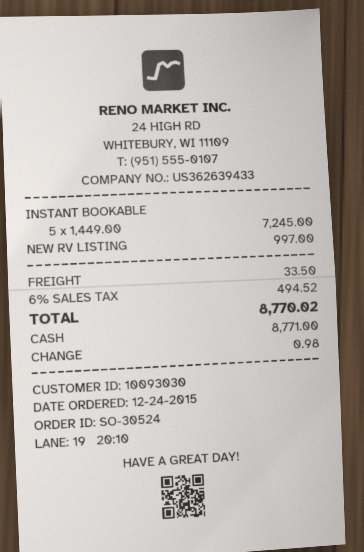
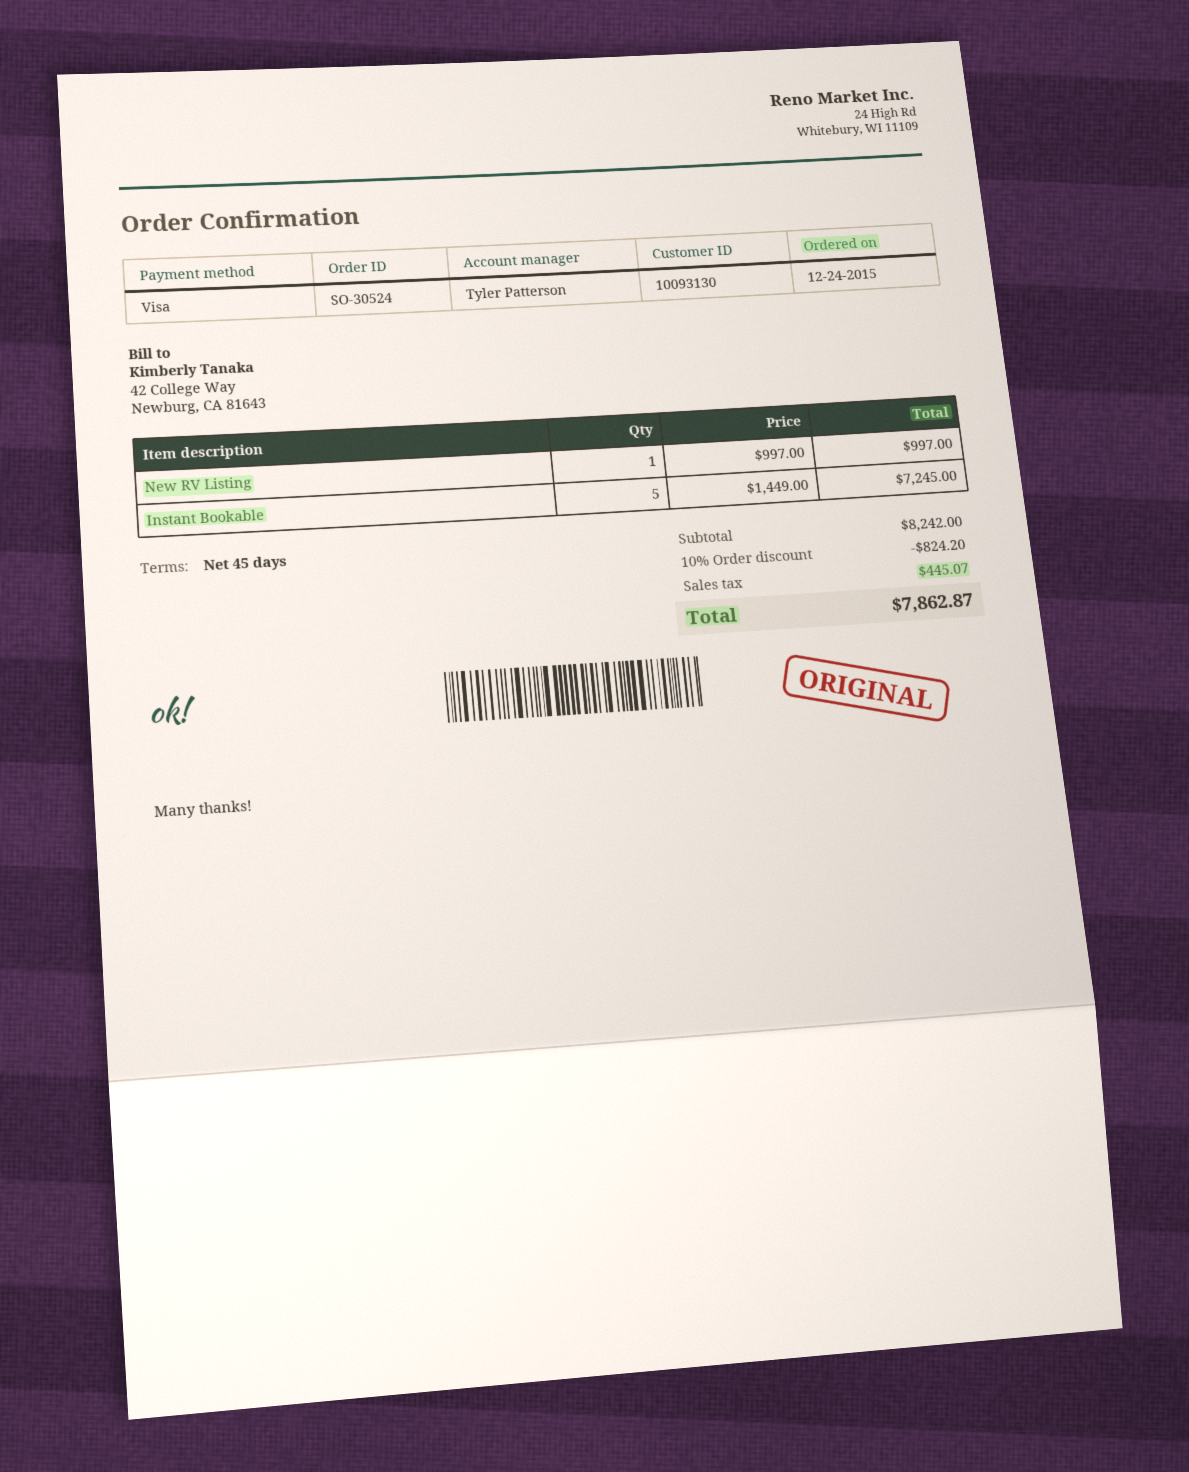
customer number: 10093030 -> 10093130
payment method: cash -> Visa
discount: none -> 10% = 824.20
shipping: 33.50 -> none
tax: 494.52 -> 445.07
total: 8770.02 -> 7862.87

